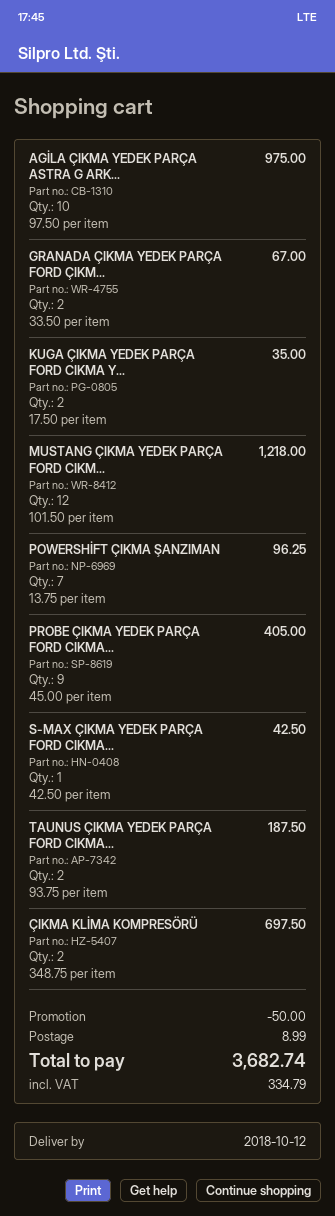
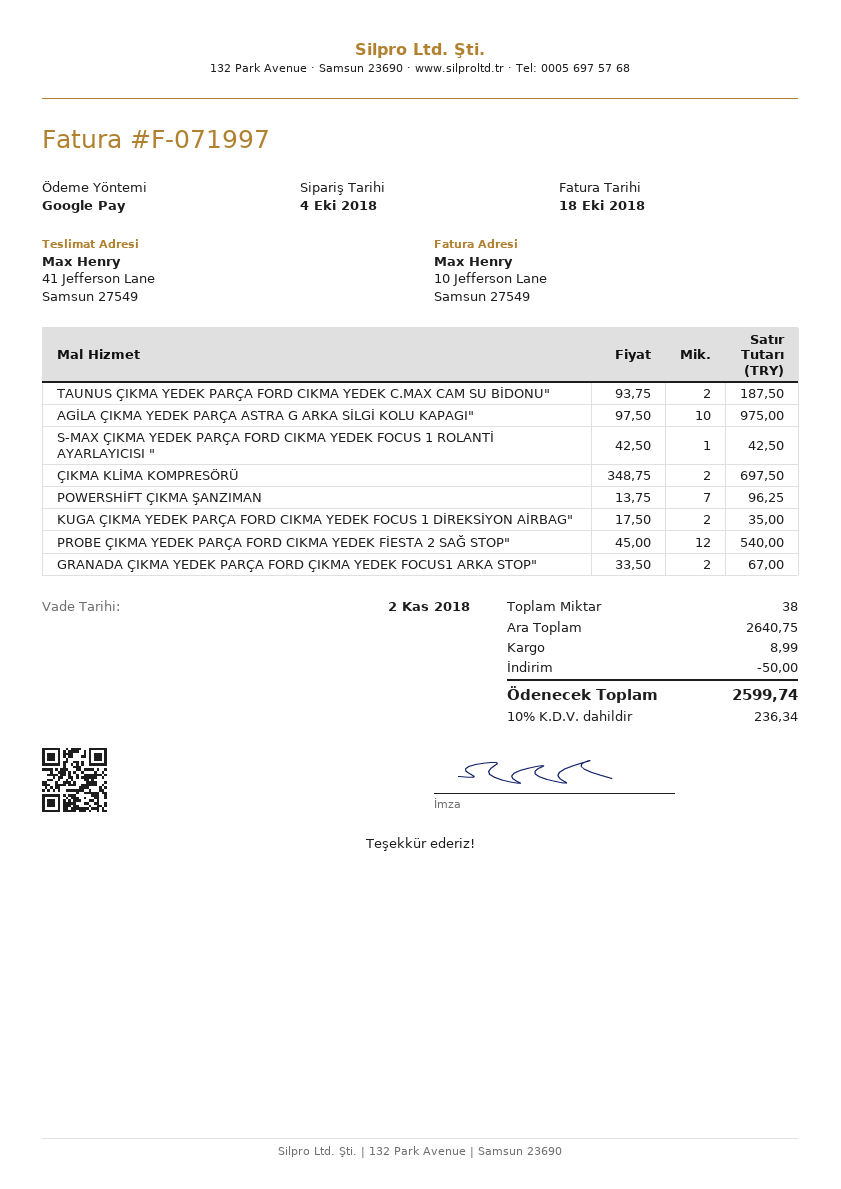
MUSTANG ÇIKMA YEDEK PARÇA FORD CIKM...: 12 x 101.50 = 1218.00 -> none
PROBE ÇIKMA YEDEK PARÇA FORD CIKMA...: 9 x 45.00 = 405.00 -> 12 x 45.00 = 540.00
tax: 334.79 -> 236.34
total: 3682.74 -> 2599.74

